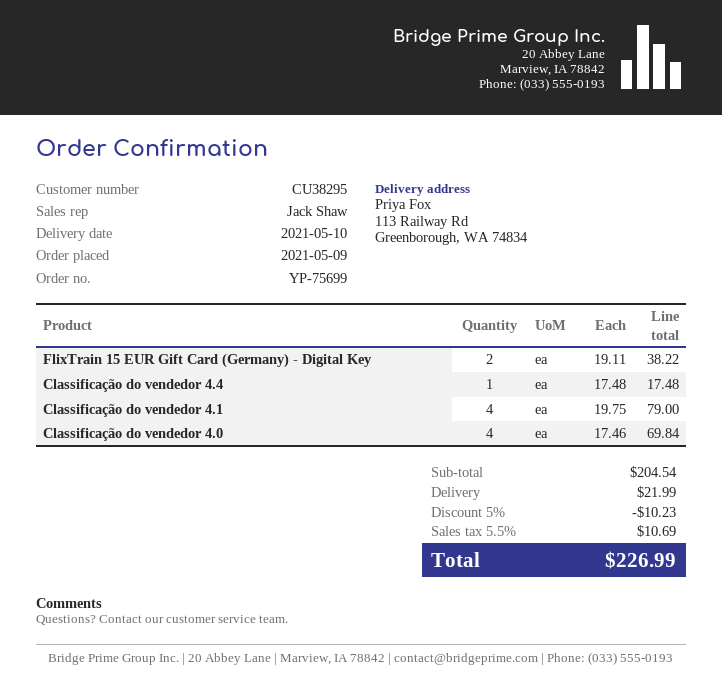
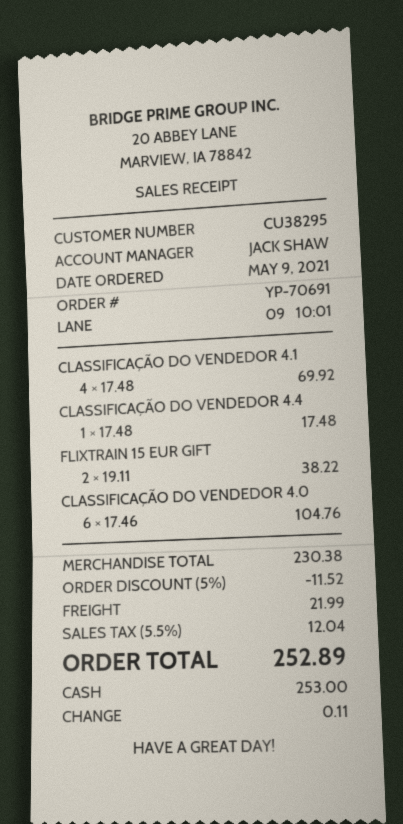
order number: YP-75699 -> YP-70691
Classificação do vendedor 4.1: 4 x 19.75 = 79.00 -> 4 x 17.48 = 69.92
Classificação do vendedor 4.0: 4 x 17.46 = 69.84 -> 6 x 17.46 = 104.76
subtotal: 204.54 -> 230.38
discount: 5% = 10.23 -> 5% = 11.52
tax: 5.5% = 10.69 -> 5.5% = 12.04
total: 226.99 -> 252.89

